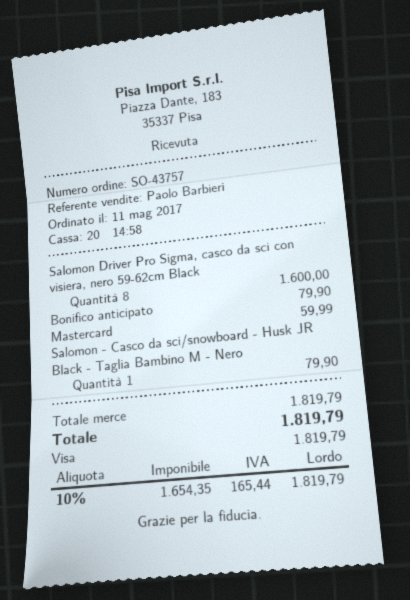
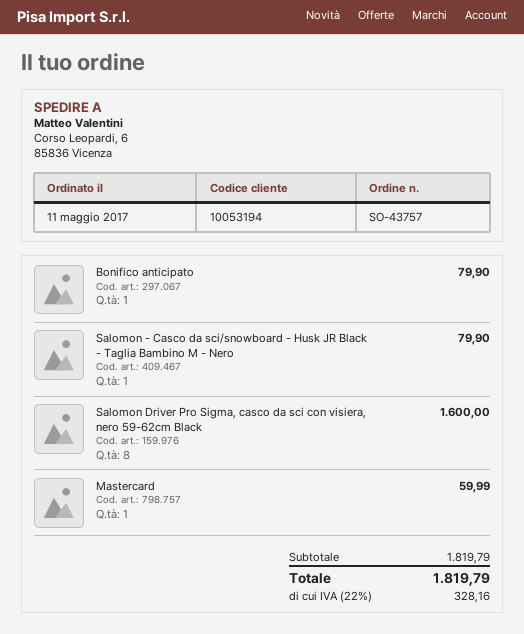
tax: 10% = 165.44 -> 22% = 328.16

